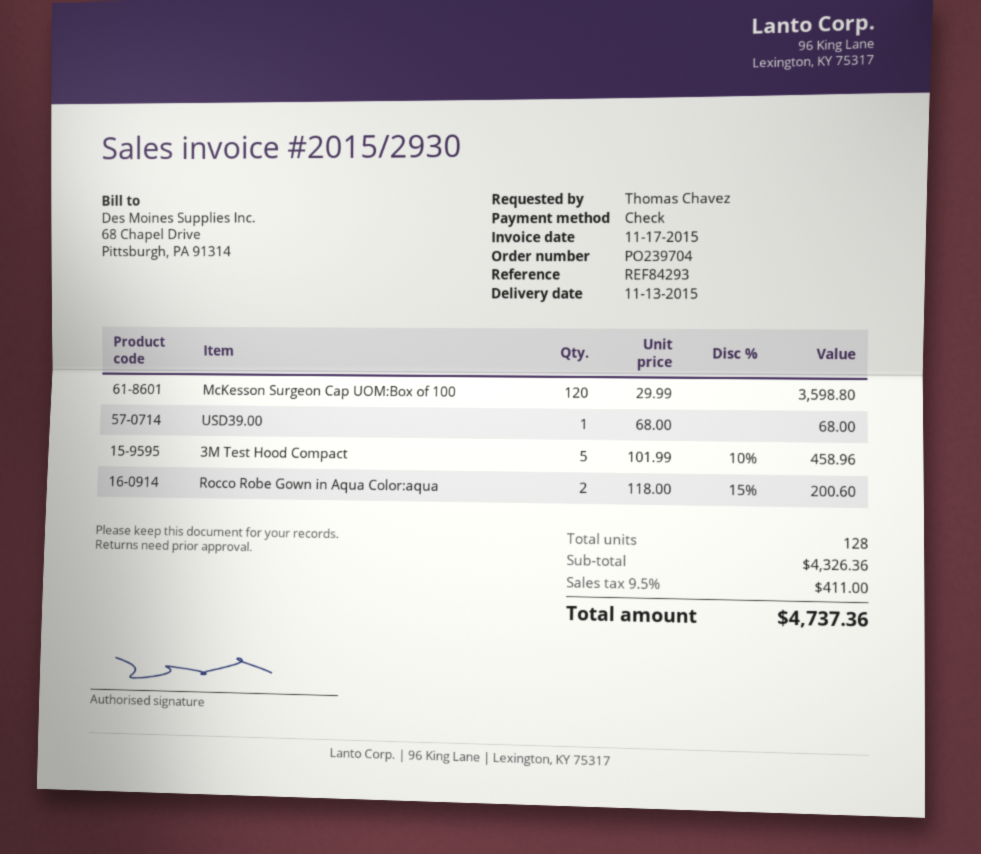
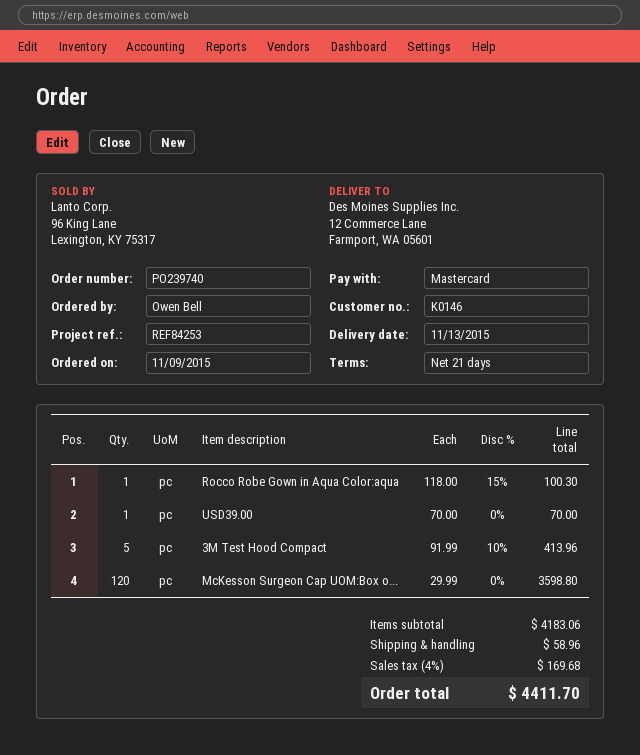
order number: PO239704 -> PO239740
reference: REF84293 -> REF84253
ordered by: Thomas Chavez -> Owen Bell
payment method: cheque -> Mastercard
USD39.00: 1 x 68.00 = 68.00 -> 1 x 70.00 = 70.00
3M Test Hood Compact: 5 x 101.99 - 10% = 458.96 -> 5 x 91.99 - 10% = 413.96
Rocco Robe Gown in Aqua Color:aqua: 2 x 118.00 - 15% = 200.60 -> 1 x 118.00 - 15% = 100.30
subtotal: 4326.36 -> 4183.06
shipping: none -> 58.96
tax: 9.5% = 411.00 -> 4% = 169.68
total: 4737.36 -> 4411.70

